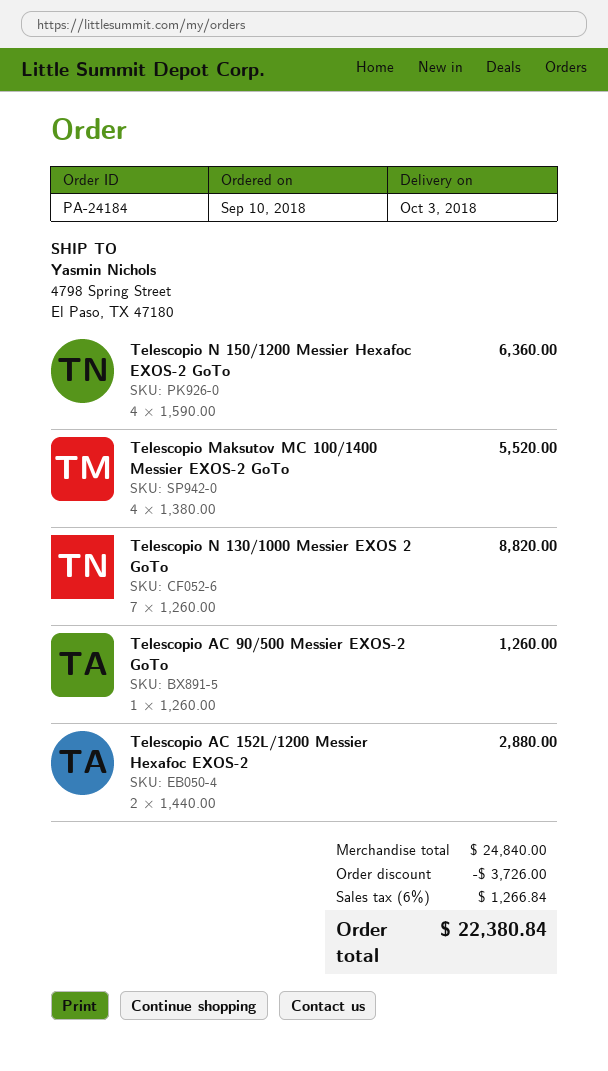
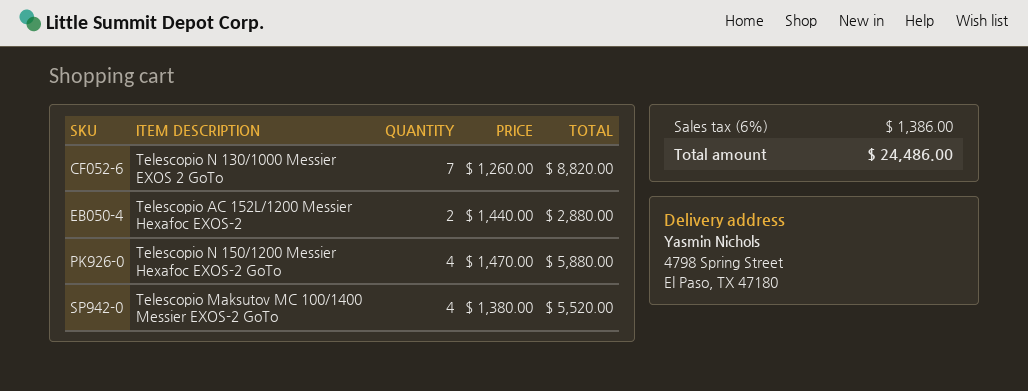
Telescopio N 150/1200 Messier Hexafoc EXOS-2 GoTo: 4 x 1590.00 = 6360.00 -> 4 x 1470.00 = 5880.00
Telescopio AC 90/500 Messier EXOS-2 GoTo: 1 x 1260.00 = 1260.00 -> none
discount: 3726.00 -> none
tax: 6% = 1266.84 -> 6% = 1386.00
total: 22380.84 -> 24486.00

